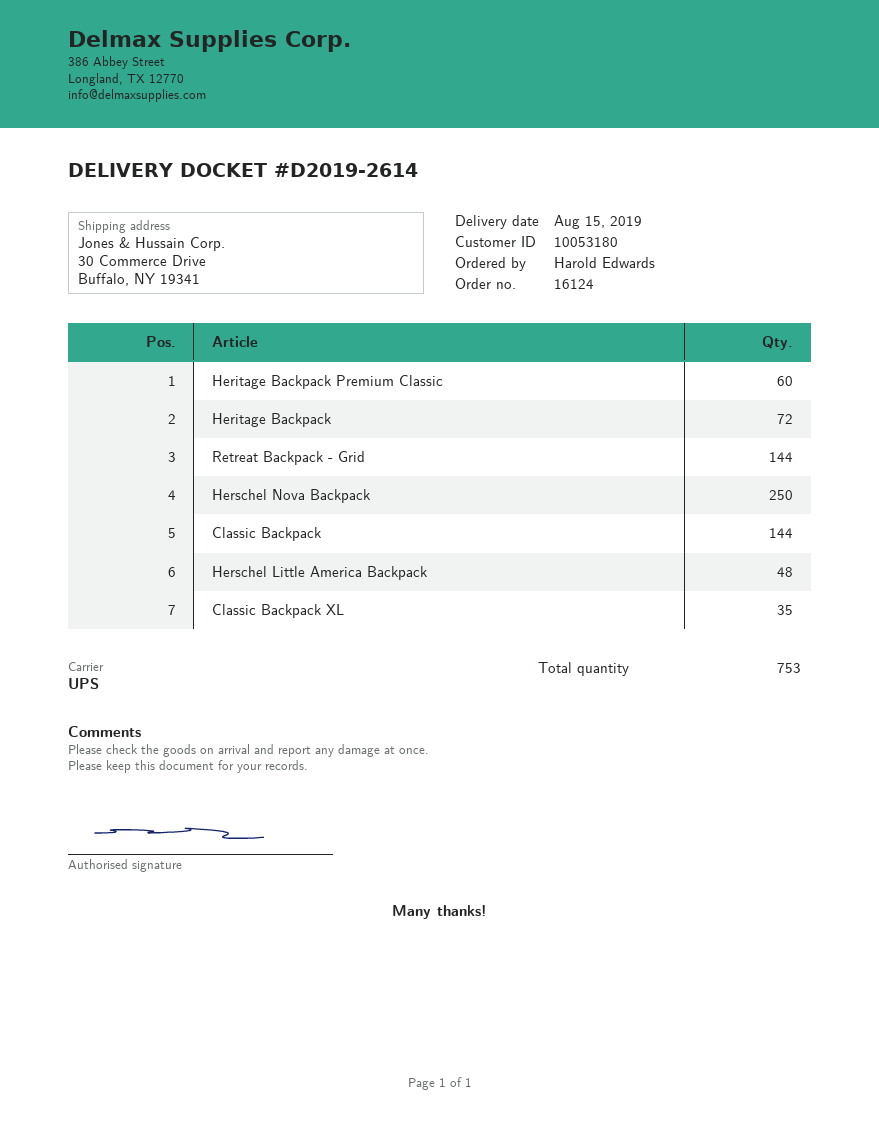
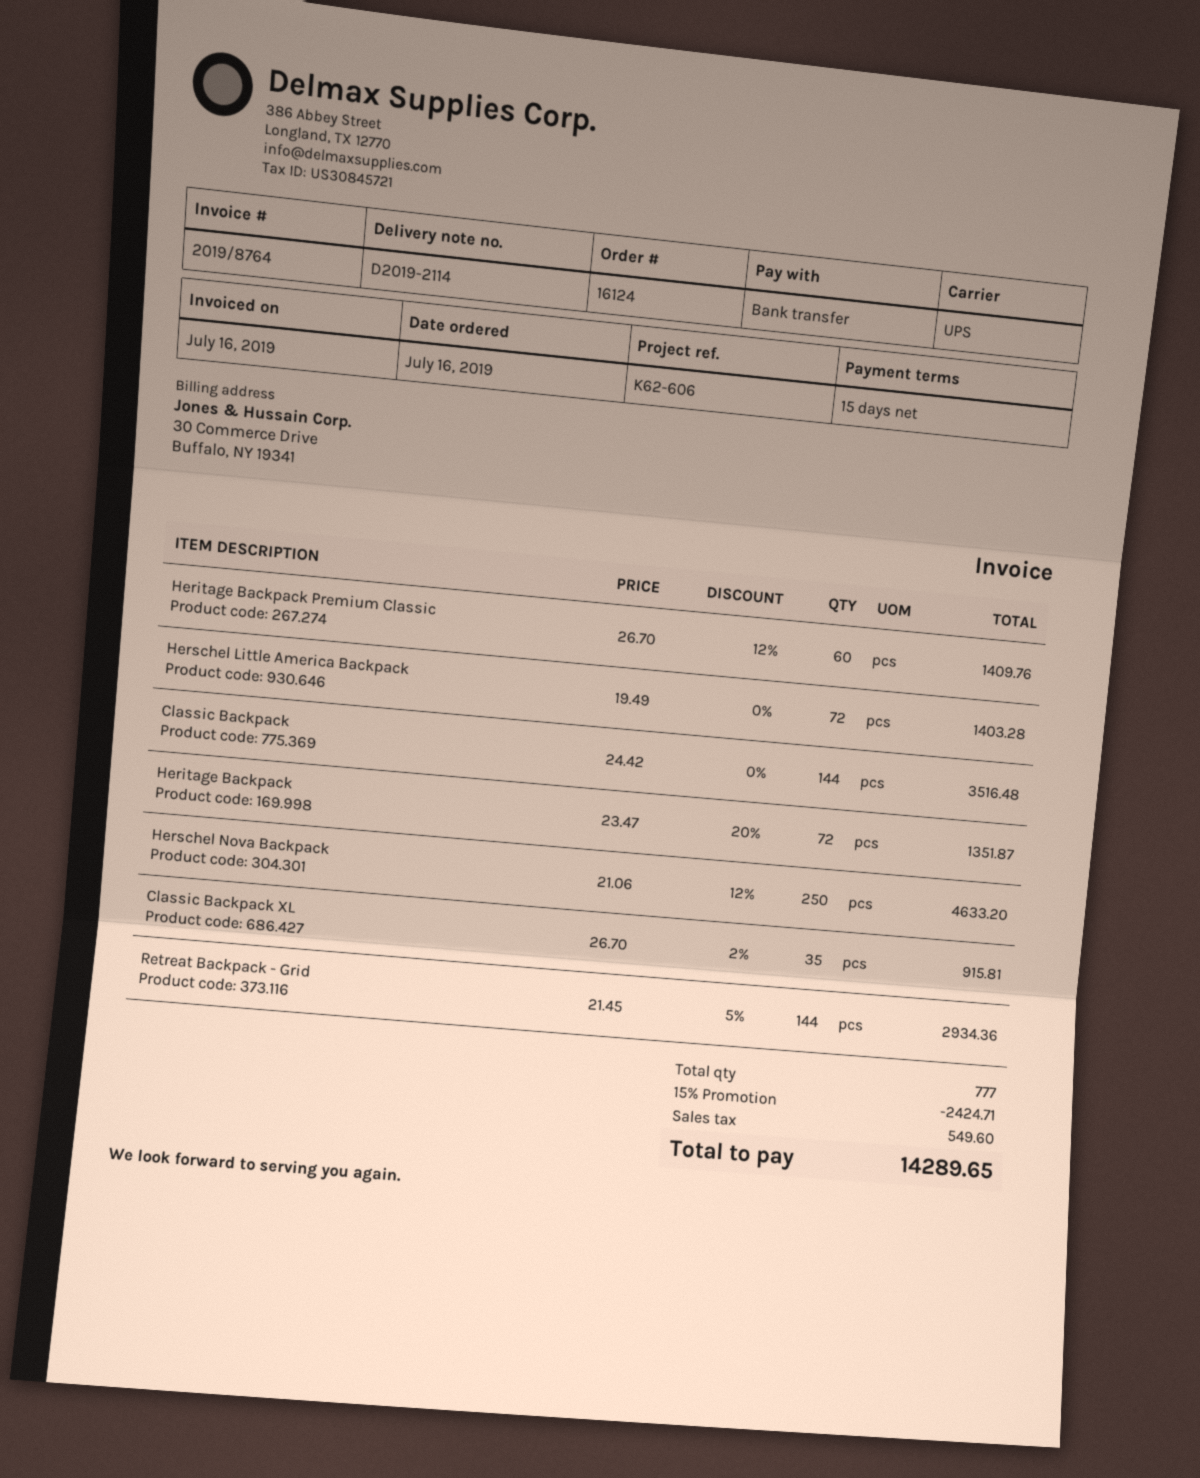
delivery note number: D2019-2614 -> D2019-2114
Herschel Little America Backpack: 48 -> 72
total quantity: 753 -> 777

